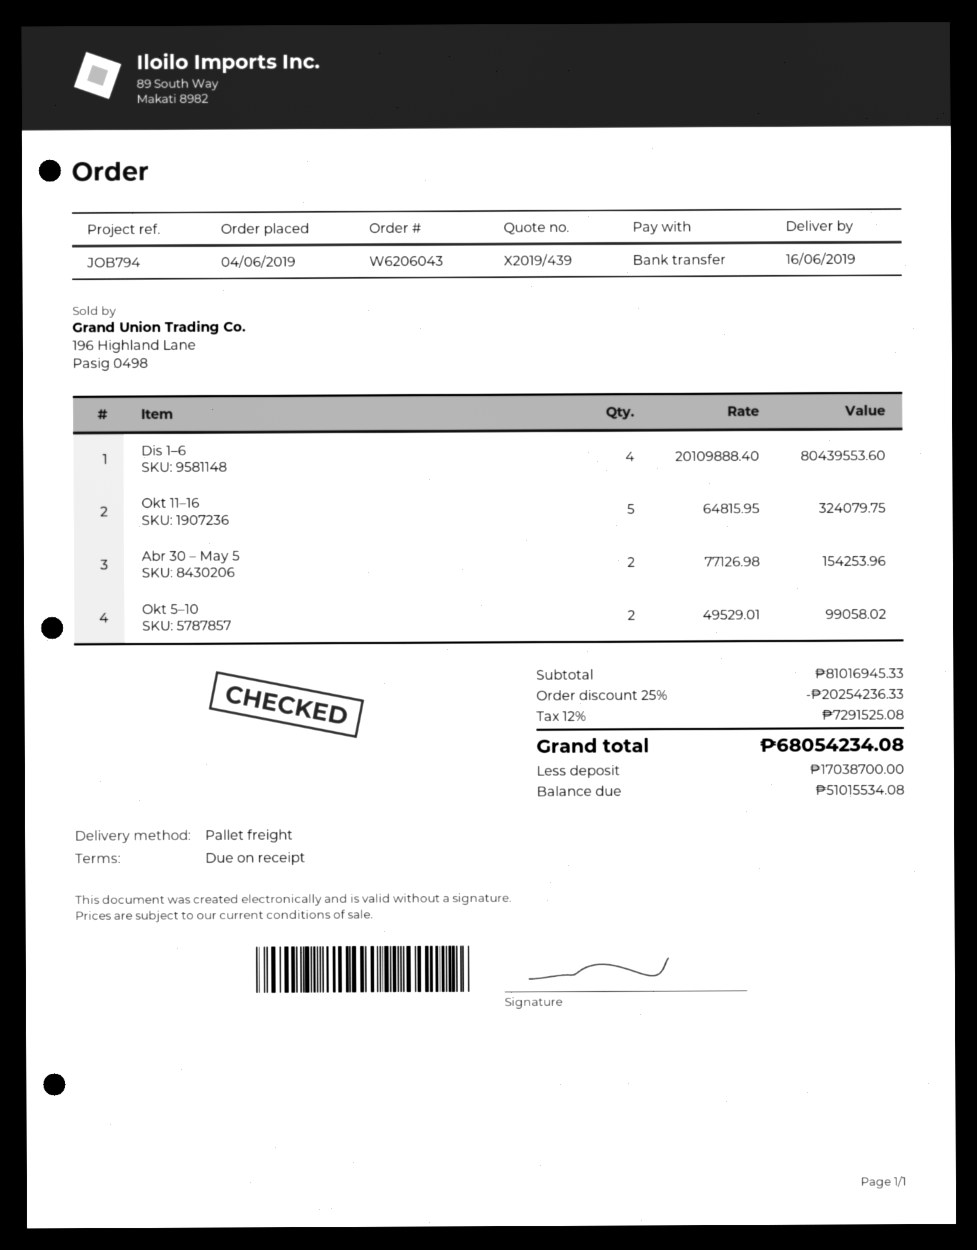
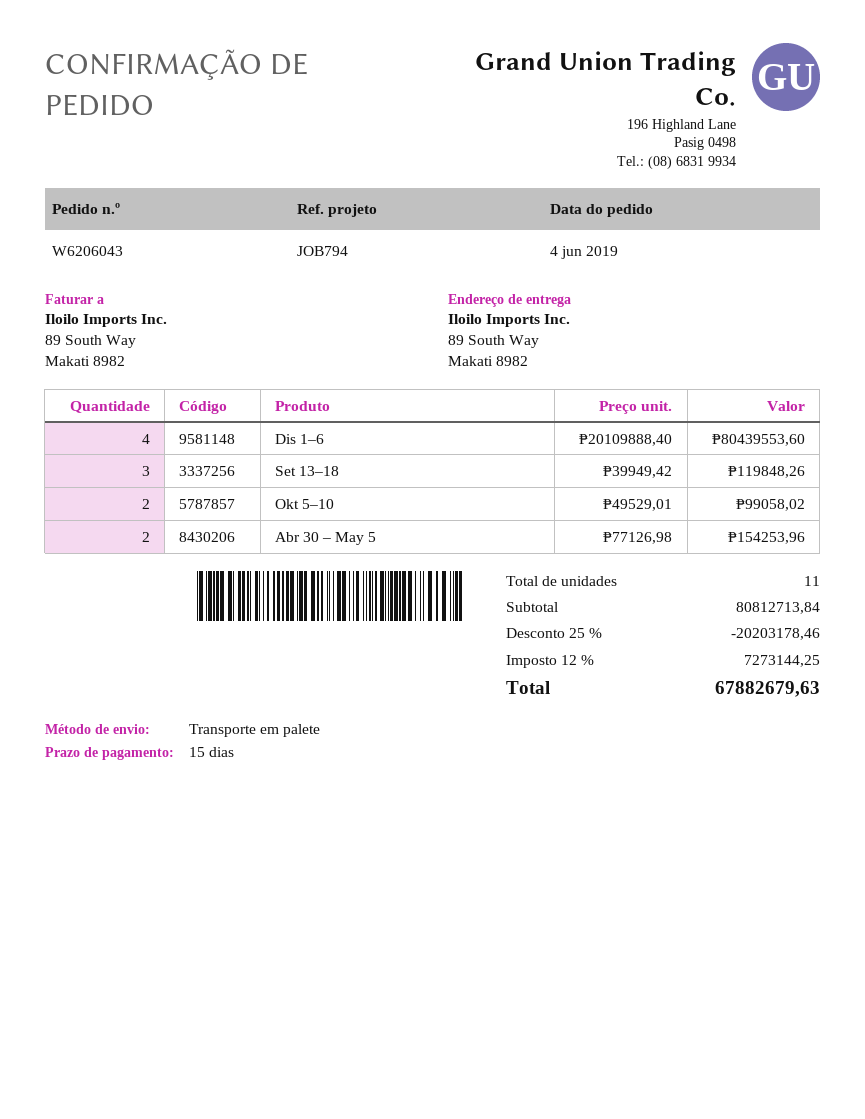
payment terms: on receipt -> 15 days
Okt 11–16: 5 x 64815.95 = 324079.75 -> none
Set 13–18: none -> 3 x 39949.42 = 119848.26
subtotal: 81016945.33 -> 80812713.84
discount: 25% = 20254236.33 -> 25% = 20203178.46
tax: 12% = 7291525.08 -> 12% = 7273144.25
total: 68054234.08 -> 67882679.63

